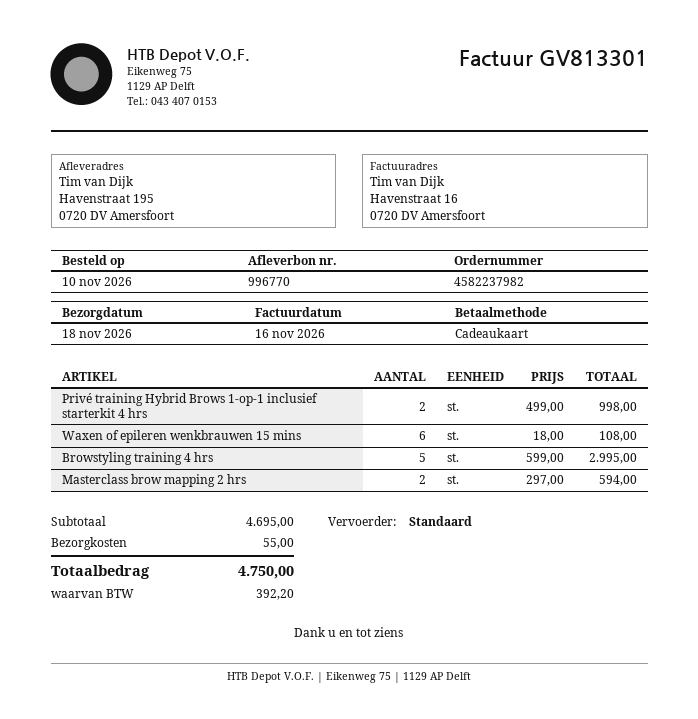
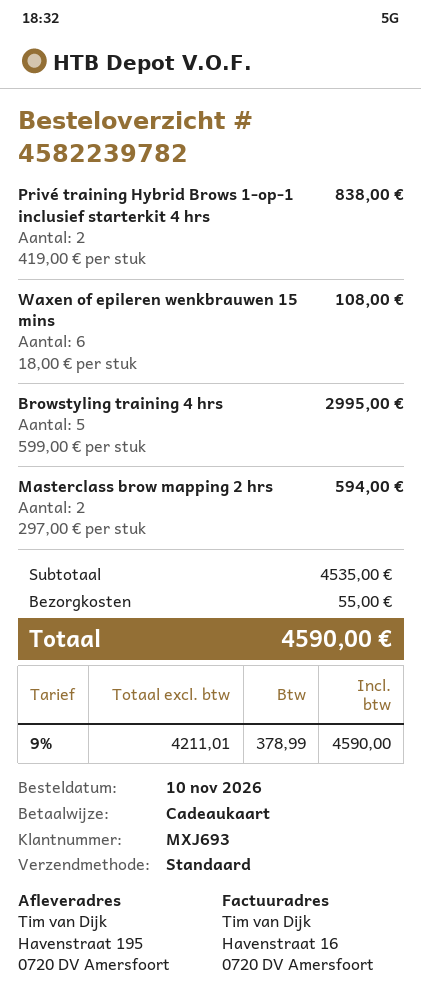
order number: 4582237982 -> 4582239782
Privé training Hybrid Brows 1-op-1 inclusief starterkit 4 hrs: 2 x 499.00 = 998.00 -> 2 x 419.00 = 838.00
subtotal: 4695.00 -> 4535.00
tax: 392.20 -> 378.99
total: 4750.00 -> 4590.00

